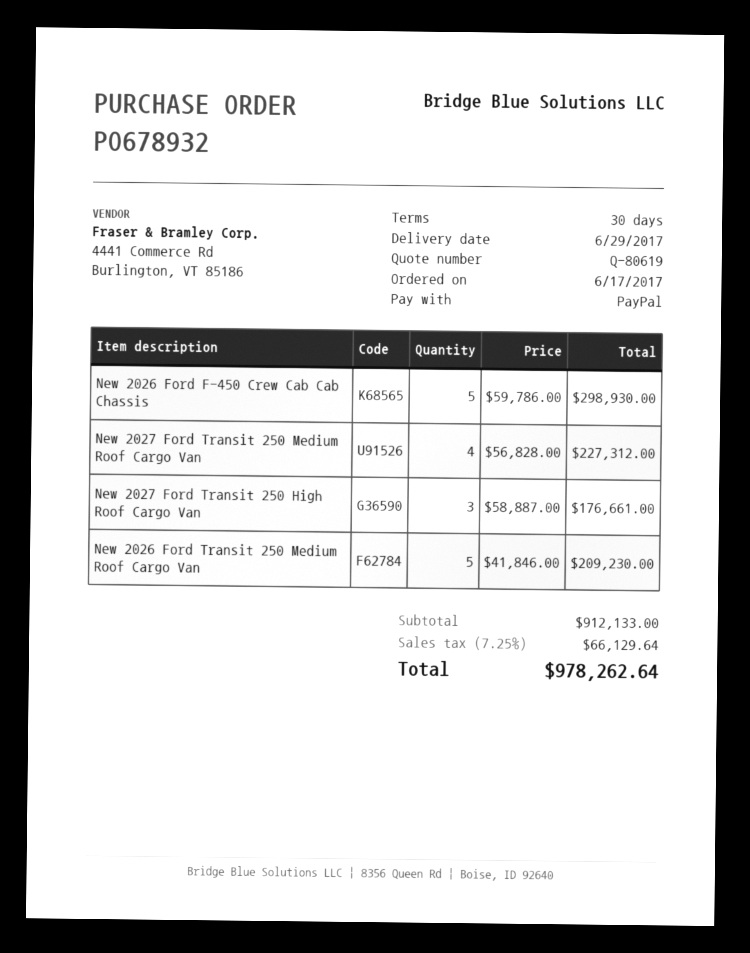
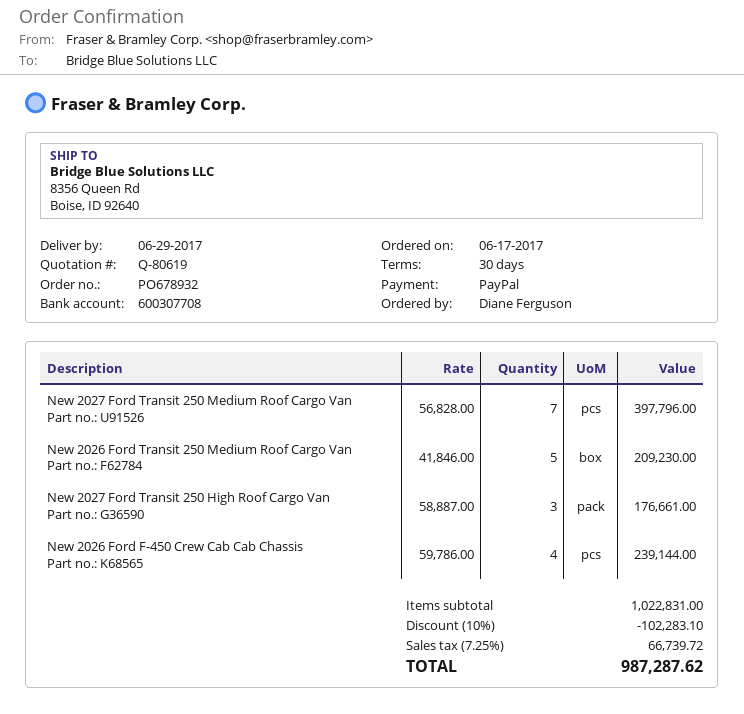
New 2026 Ford F-450 Crew Cab Cab Chassis: 5 x 59786.00 = 298930.00 -> 4 x 59786.00 = 239144.00
New 2027 Ford Transit 250 Medium Roof Cargo Van: 4 x 56828.00 = 227312.00 -> 7 x 56828.00 = 397796.00
subtotal: 912133.00 -> 1022831.00
discount: none -> 10% = 102283.10
tax: 7.25% = 66129.64 -> 7.25% = 66739.72
total: 978262.64 -> 987287.62

